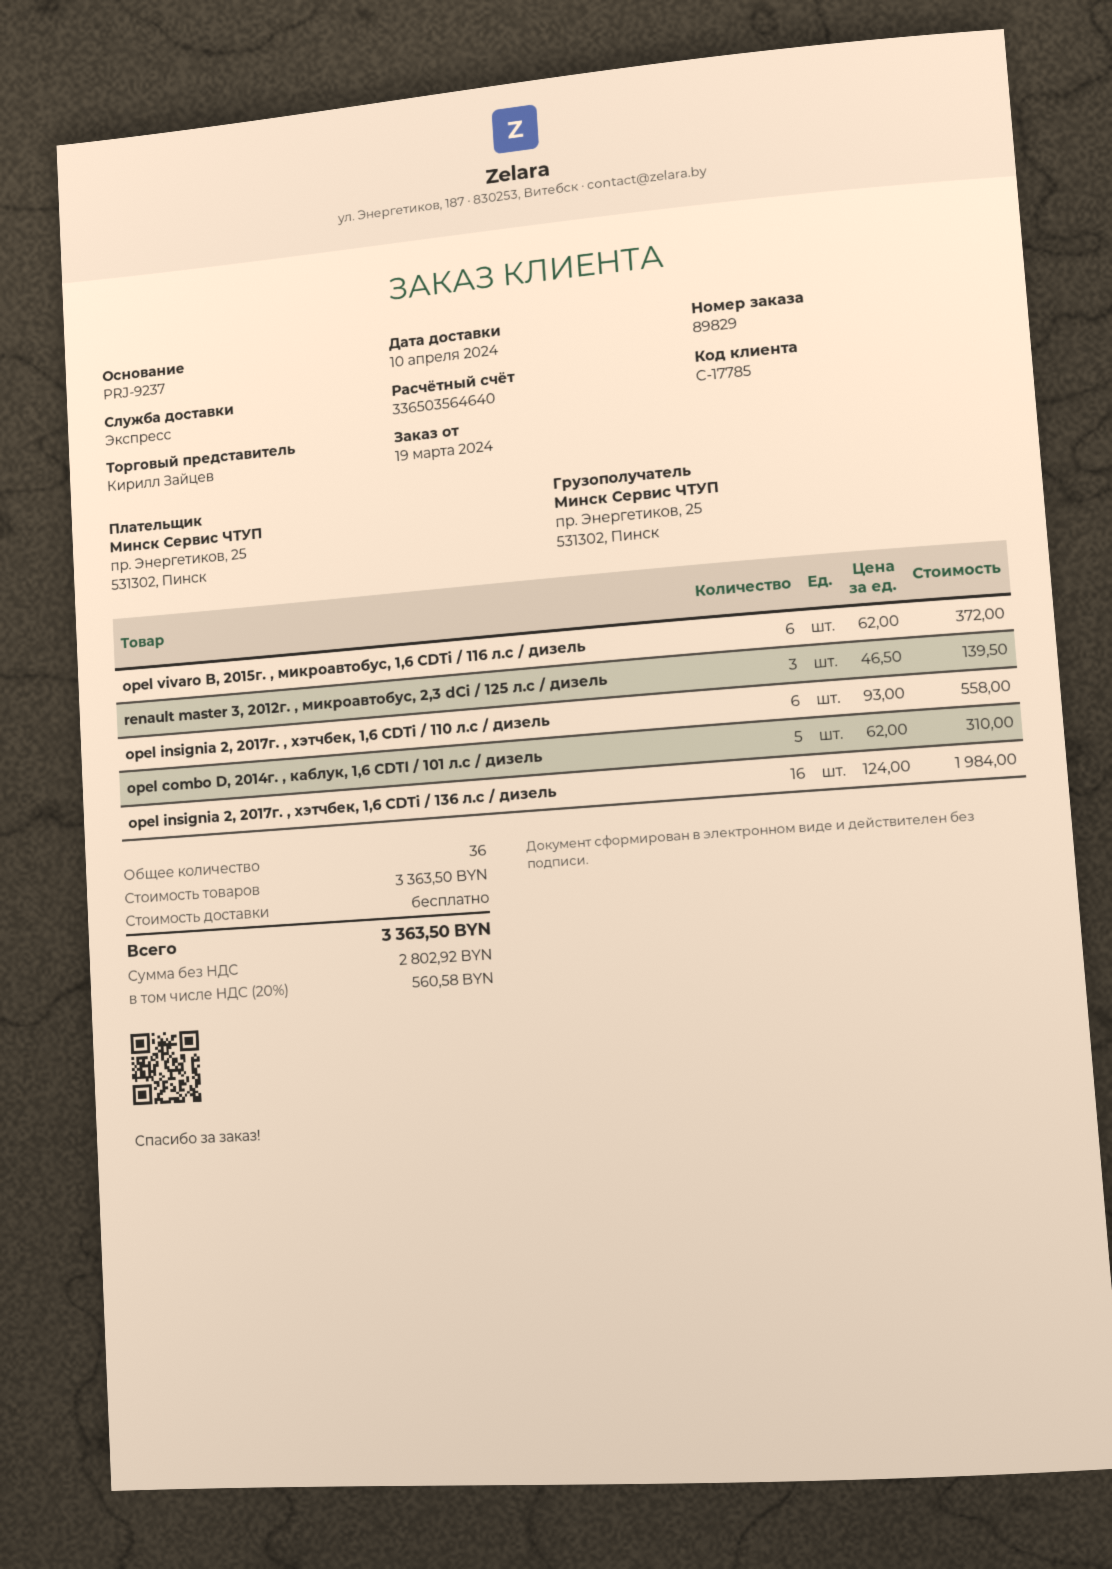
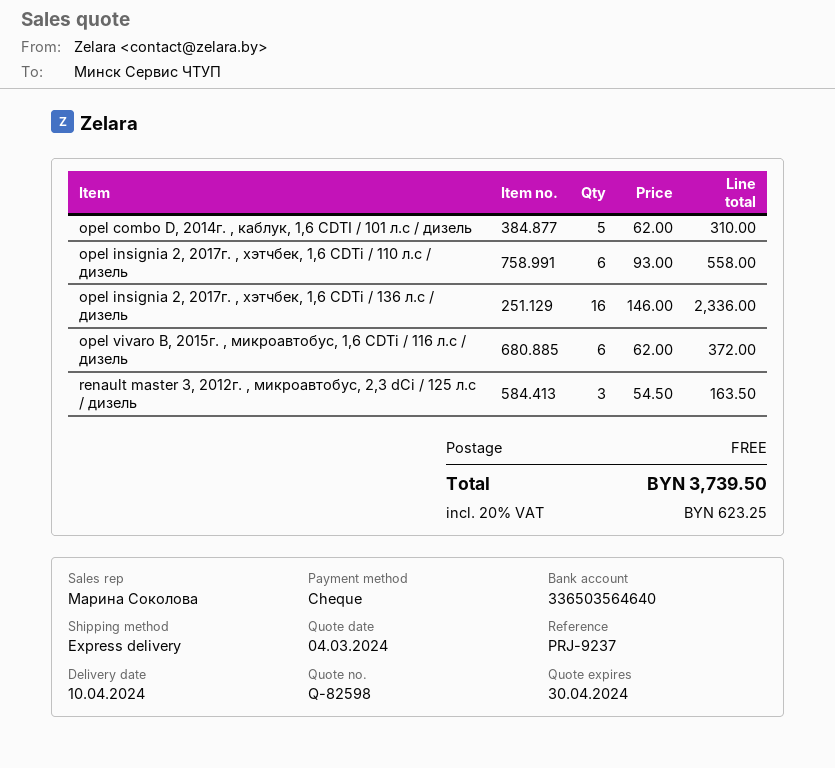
sales rep: Кирилл Зайцев -> Марина Соколова
renault master 3, 2012г. , микроавтобус, 2,3 dCi / 125 л.с / дизель: 3 x 46.50 = 139.50 -> 3 x 54.50 = 163.50
opel insignia 2, 2017г. , хэтчбек, 1,6 CDTi / 136 л.с / дизель: 16 x 124.00 = 1984.00 -> 16 x 146.00 = 2336.00
tax: 20% = 560.58 -> 20% = 623.25
total: 3363.50 -> 3739.50

